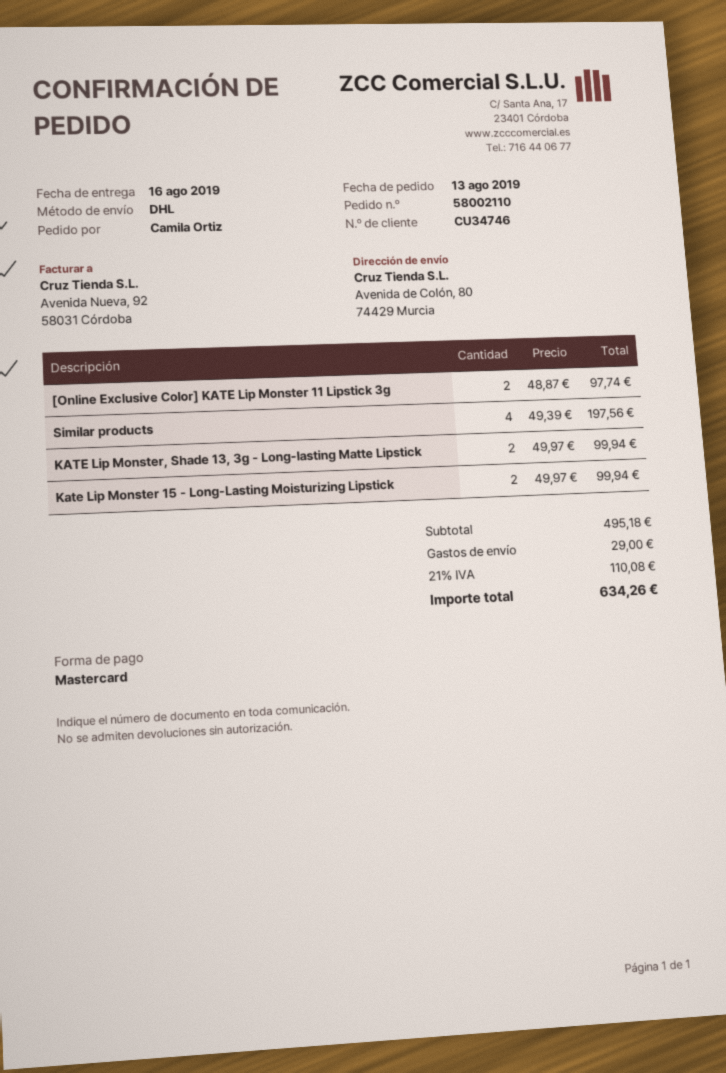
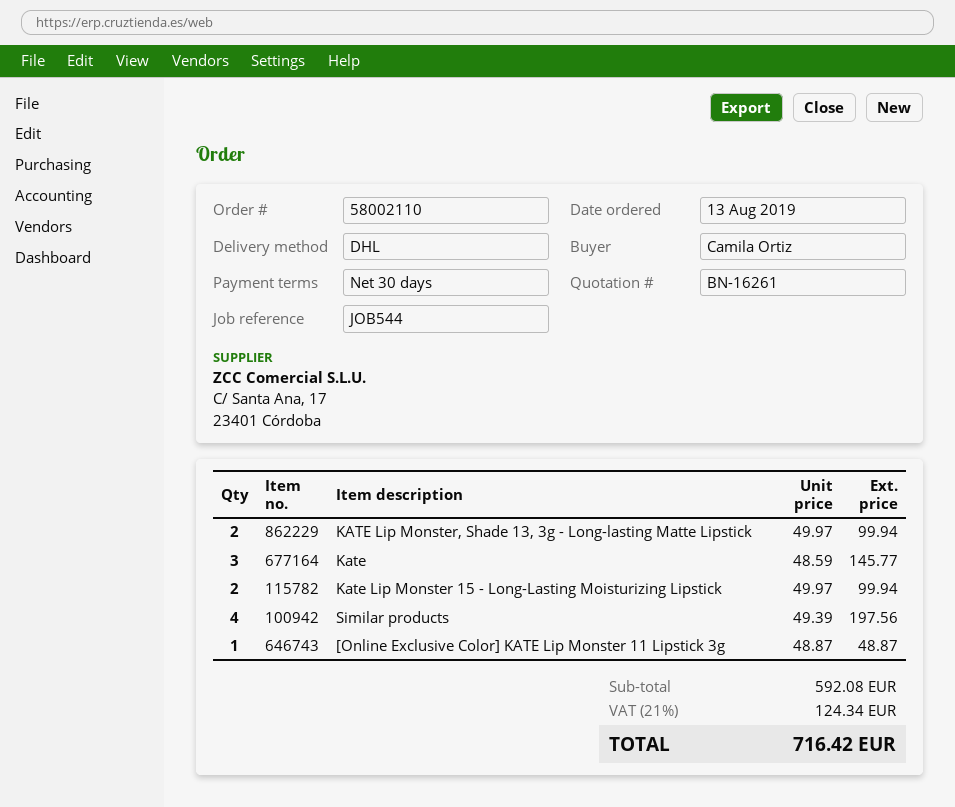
[Online Exclusive Color] KATE Lip Monster 11 Lipstick 3g: 2 x 48.87 = 97.74 -> 1 x 48.87 = 48.87
Kate: none -> 3 x 48.59 = 145.77
subtotal: 495.18 -> 592.08
shipping: 29.00 -> none
tax: 21% = 110.08 -> 21% = 124.34
total: 634.26 -> 716.42

